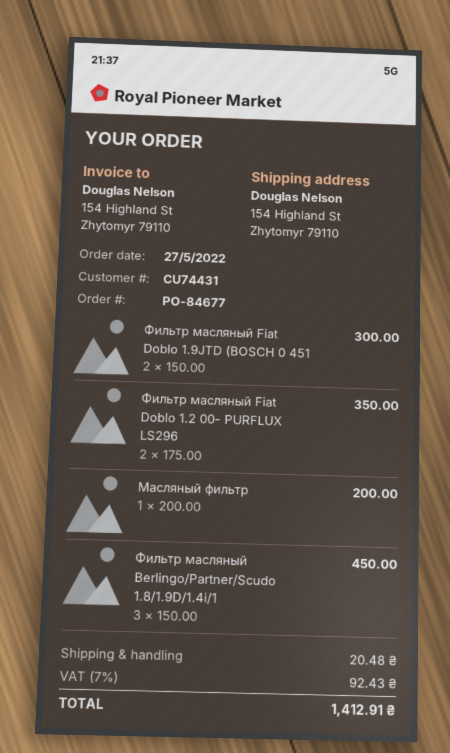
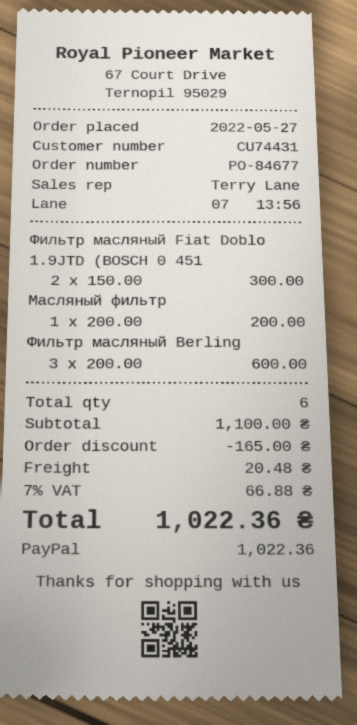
Фильтр масляный Fiat Doblo 1.2 00- PURFLUX LS296: 2 x 175.00 = 350.00 -> none
Фильтр масляный Berlingo/Partner/Scudo 1.8/1.9D/1.4i/1: 3 x 150.00 = 450.00 -> 3 x 200.00 = 600.00
discount: none -> 165.00
tax: 7% = 92.43 -> 7% = 66.88
total: 1412.91 -> 1022.36

